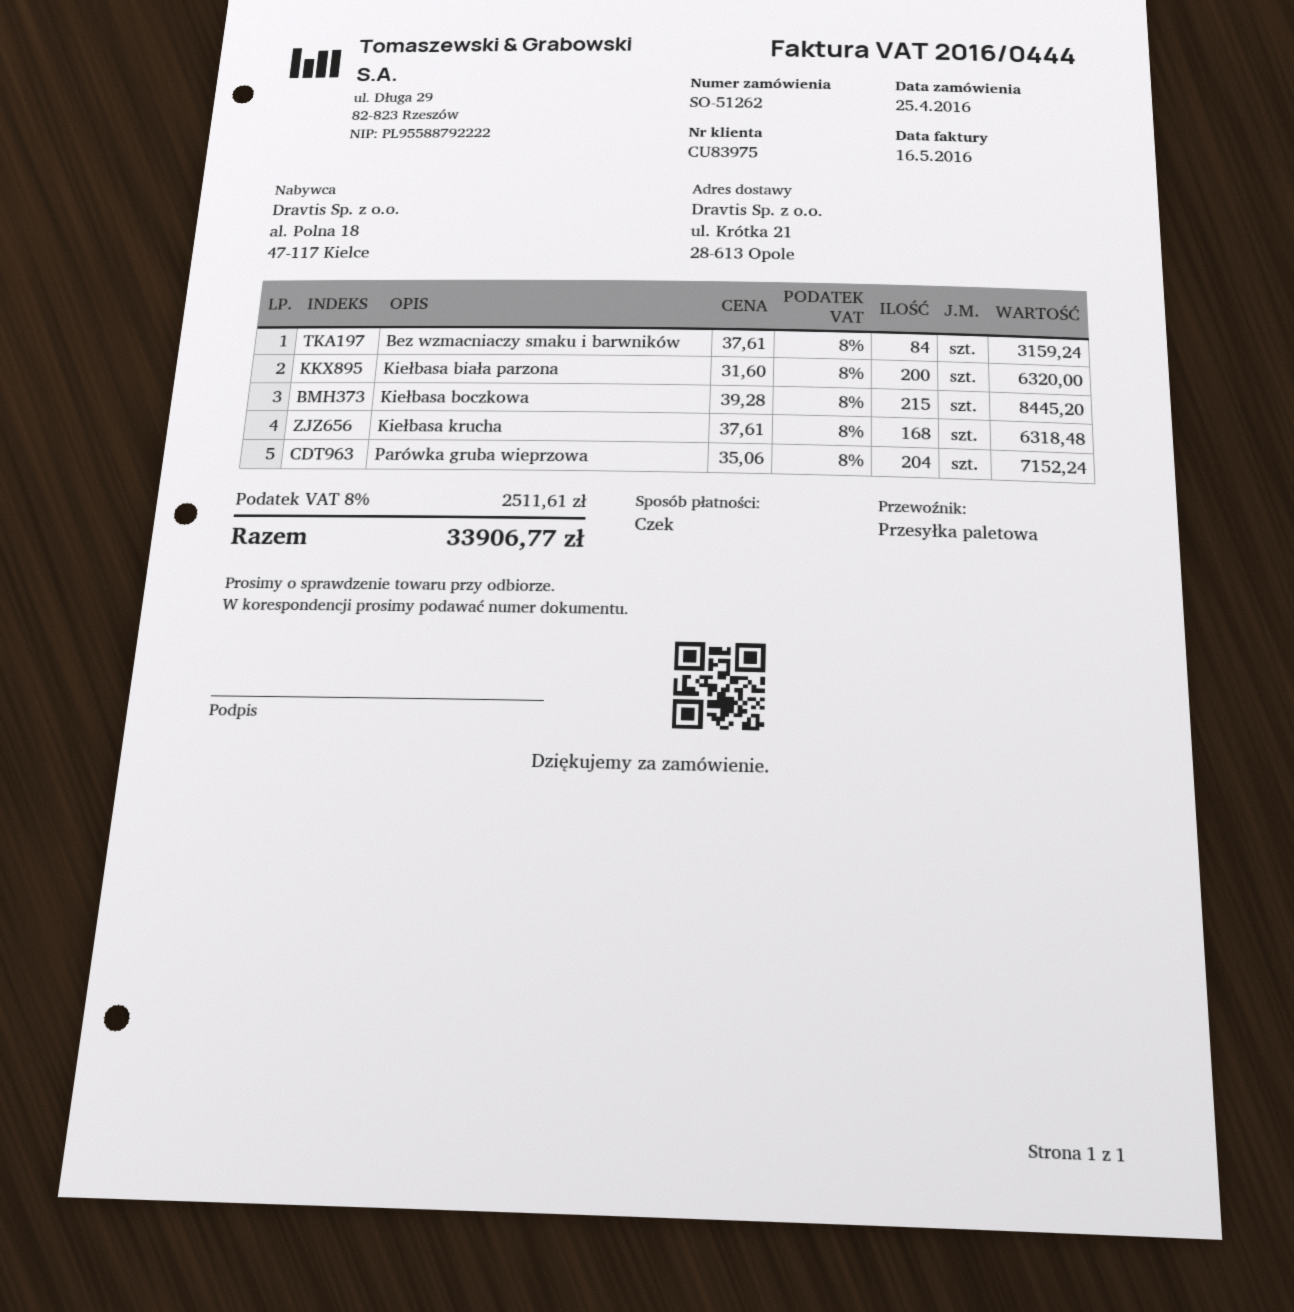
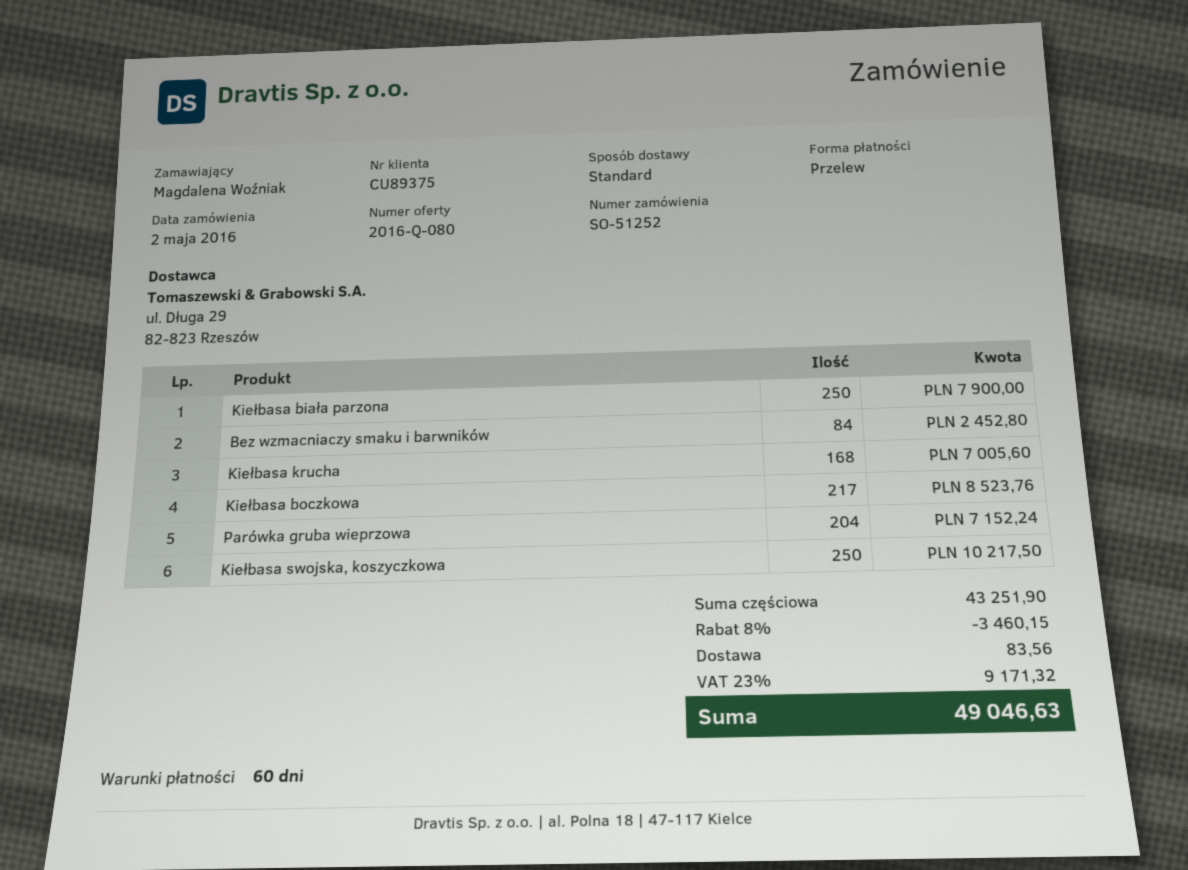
order number: SO-51262 -> SO-51252
order date: 2016-04-25 -> 2016-05-02
customer number: CU83975 -> CU89375
payment method: cheque -> bank transfer
shipping method: pallet freight -> standard
Bez wzmacniaczy smaku i barwników: 84 for 3159.24 -> 84 for 2452.80
Kiełbasa biała parzona: 200 for 6320.00 -> 250 for 7900.00
Kiełbasa boczkowa: 215 for 8445.20 -> 217 for 8523.76
Kiełbasa krucha: 168 for 6318.48 -> 168 for 7005.60
Kiełbasa swojska, koszyczkowa: none -> 250 for 10217.50
discount: none -> 8% = 3460.15
shipping: none -> 83.56
tax: 8% = 2511.61 -> 23% = 9171.32
total: 33906.77 -> 49046.63

